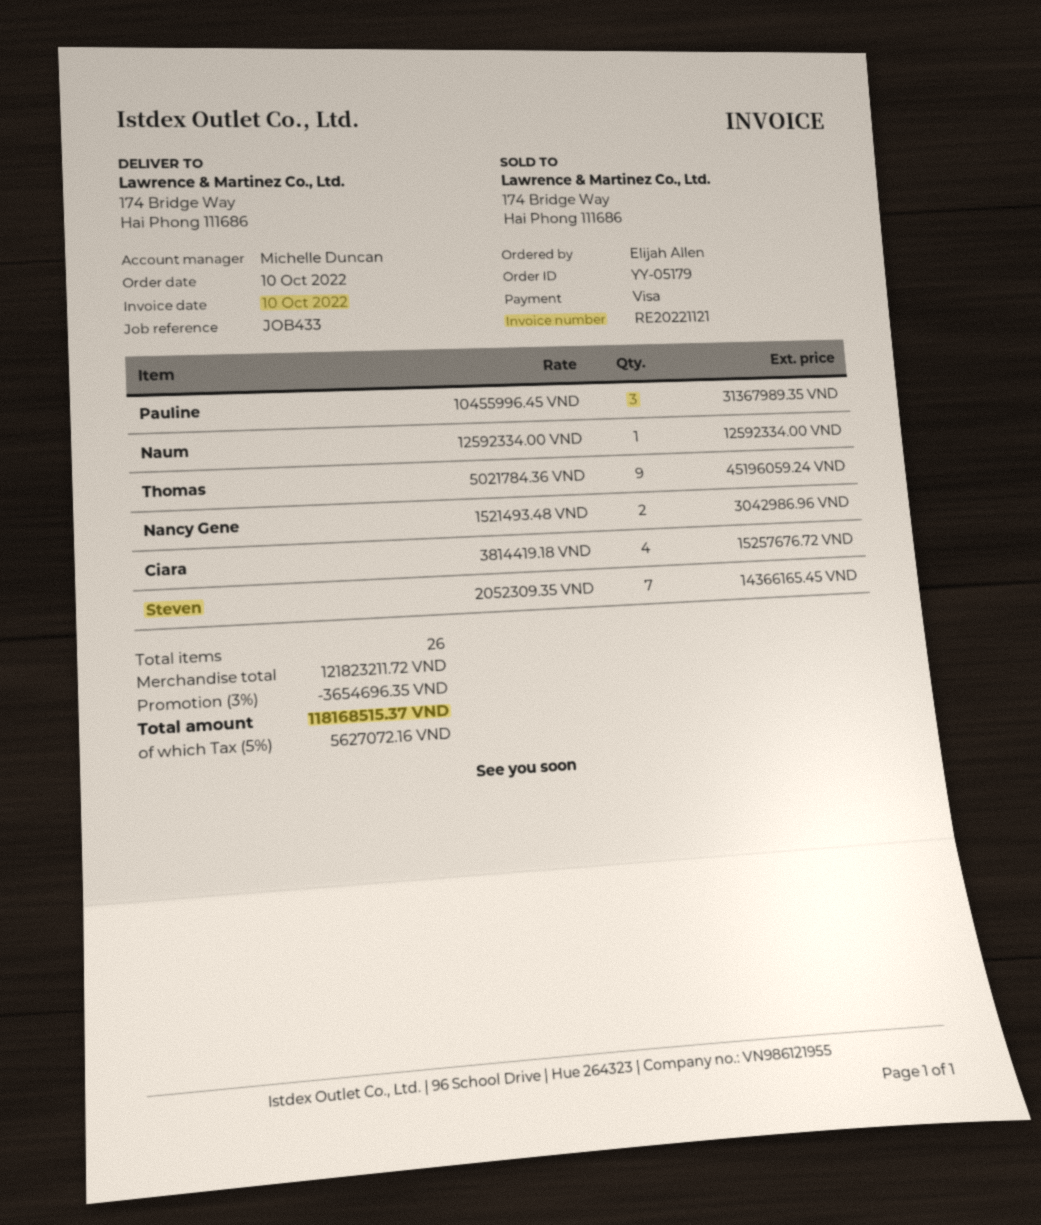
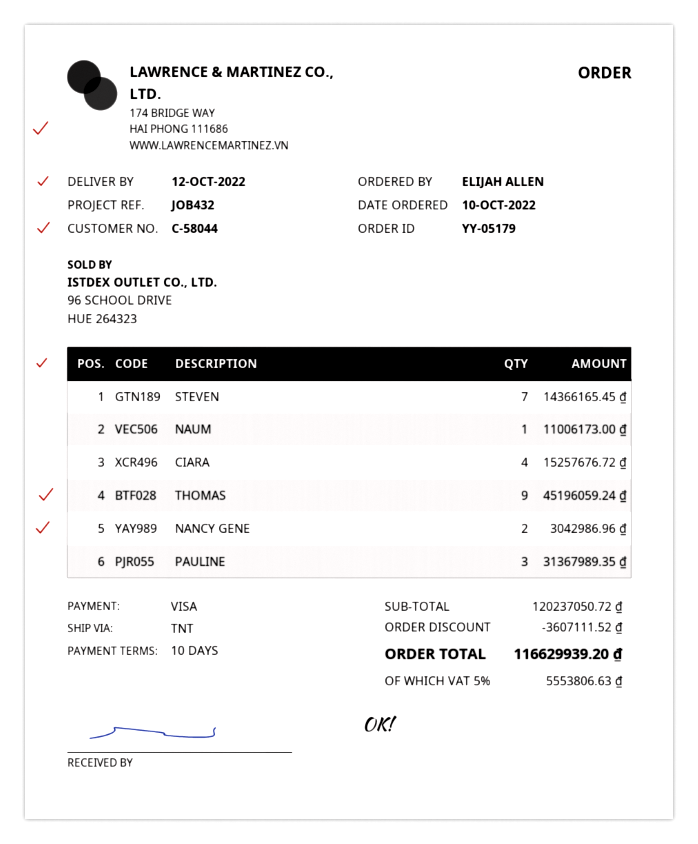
reference: JOB433 -> JOB432
Naum: 1 for 12592334.00 -> 1 for 11006173.00
subtotal: 121823211.72 -> 120237050.72
discount: 3654696.35 -> 3607111.52
tax: 5% = 5627072.16 -> 5% = 5553806.63
total: 118168515.37 -> 116629939.20

